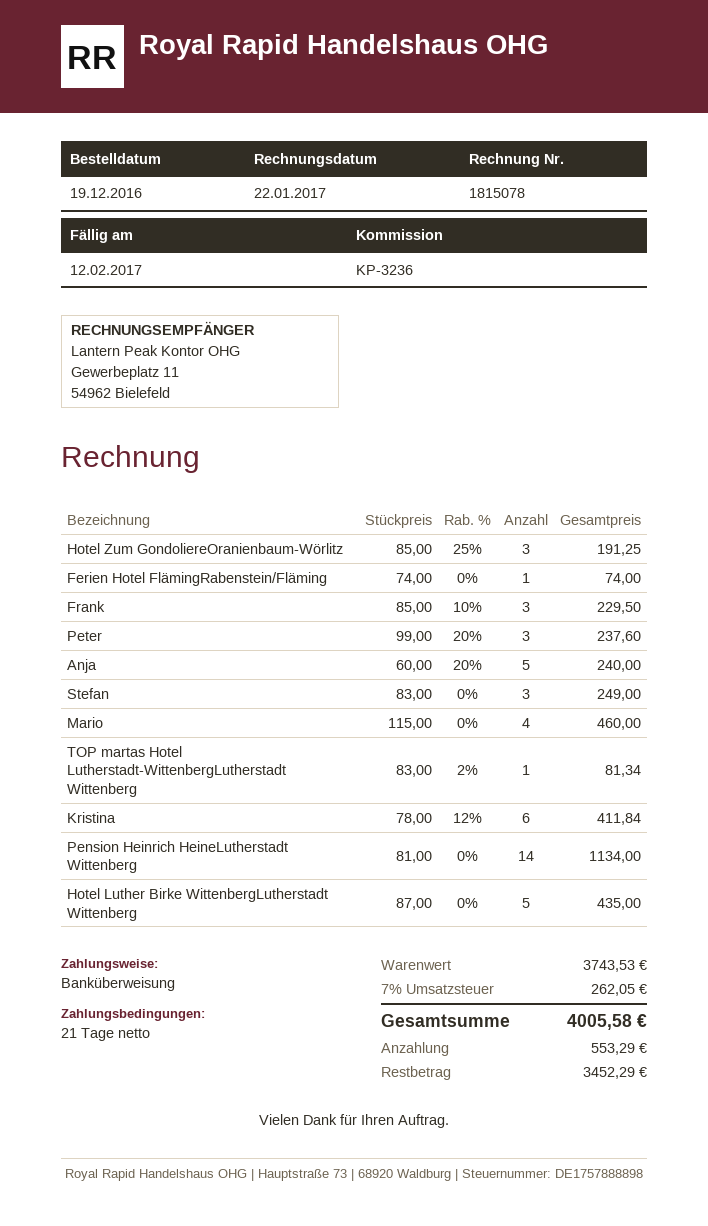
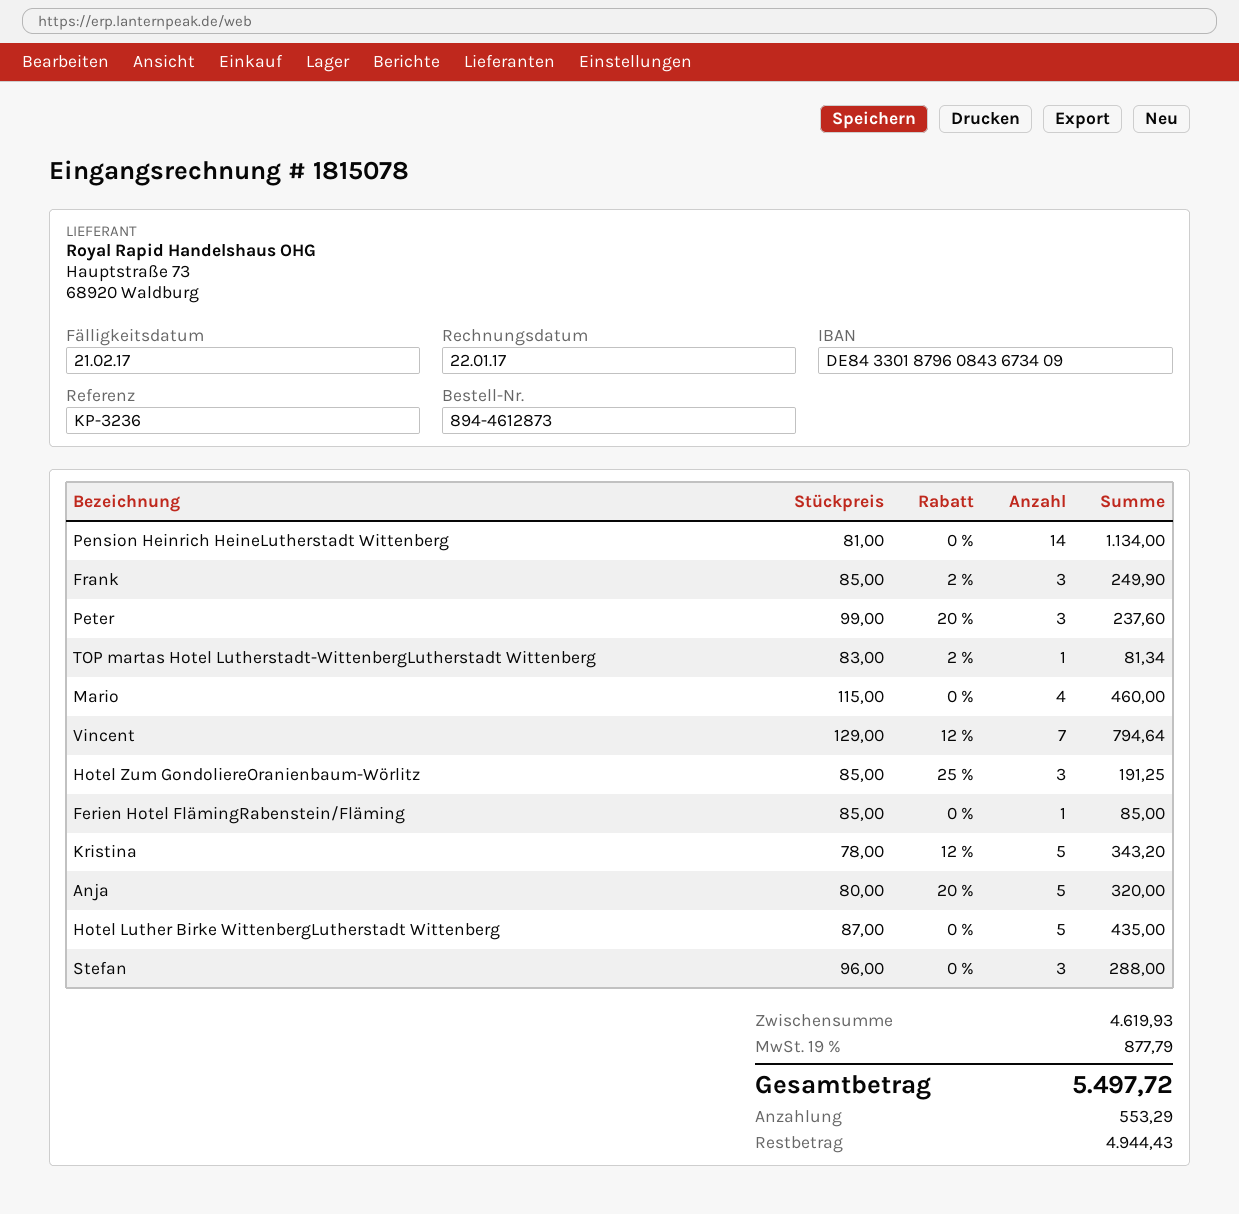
due date: 2017-02-12 -> 2017-02-21
Ferien Hotel FlämingRabenstein/Fläming: 1 x 74.00 = 74.00 -> 1 x 85.00 = 85.00
Frank: 3 x 85.00 - 10% = 229.50 -> 3 x 85.00 - 2% = 249.90
Anja: 5 x 60.00 - 20% = 240.00 -> 5 x 80.00 - 20% = 320.00
Stefan: 3 x 83.00 = 249.00 -> 3 x 96.00 = 288.00
Kristina: 6 x 78.00 - 12% = 411.84 -> 5 x 78.00 - 12% = 343.20
Vincent: none -> 7 x 129.00 - 12% = 794.64
subtotal: 3743.53 -> 4619.93
tax: 7% = 262.05 -> 19% = 877.79
total: 4005.58 -> 5497.72
balance: 3452.29 -> 4944.43

